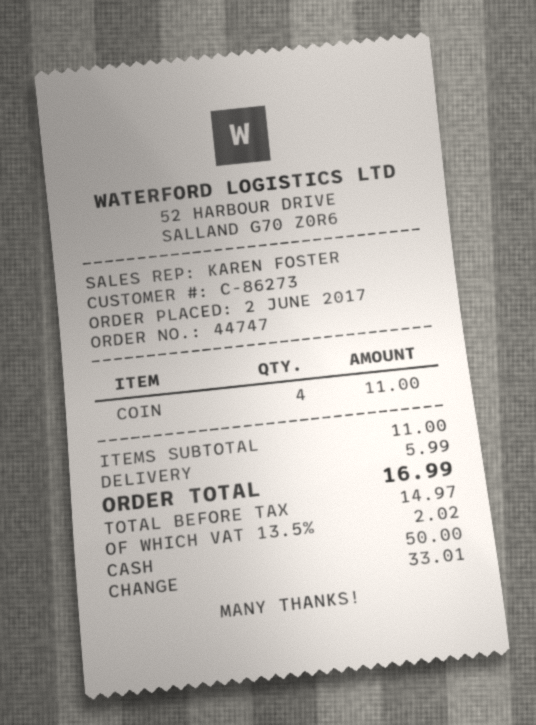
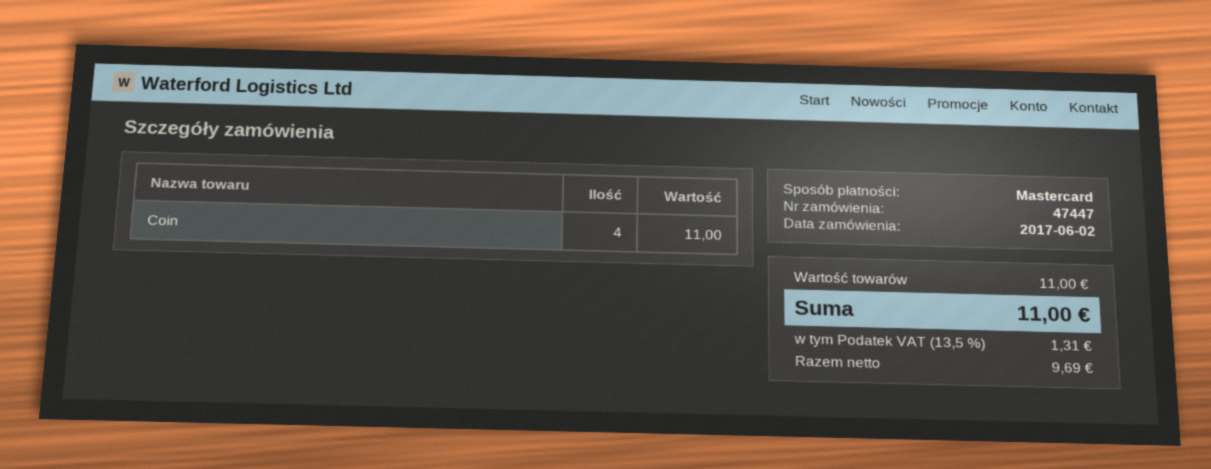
order number: 44747 -> 47447
payment method: cash -> Mastercard
shipping: 5.99 -> none
net: 14.97 -> 9.69
tax: 13.5% = 2.02 -> 13.5% = 1.31
total: 16.99 -> 11.00

